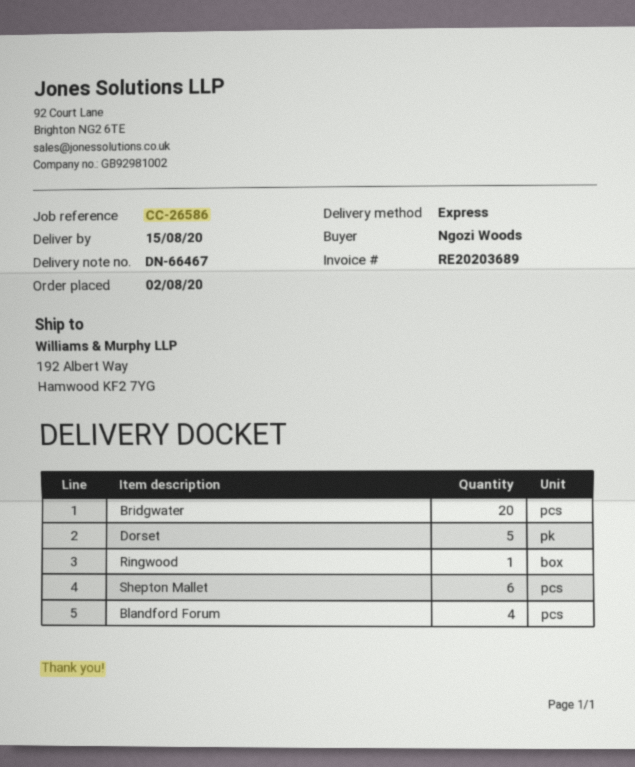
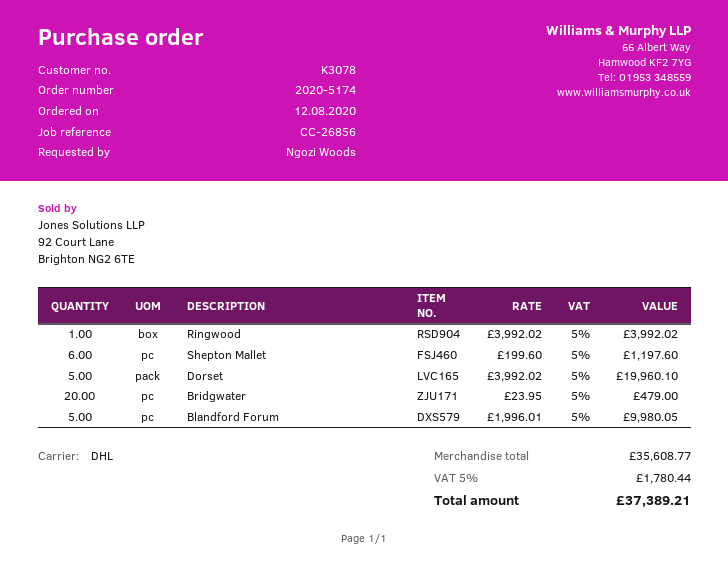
order date: 2020-08-02 -> 2020-08-12
reference: CC-26586 -> CC-26856
shipping method: express -> DHL
Blandford Forum: 4 -> 5

